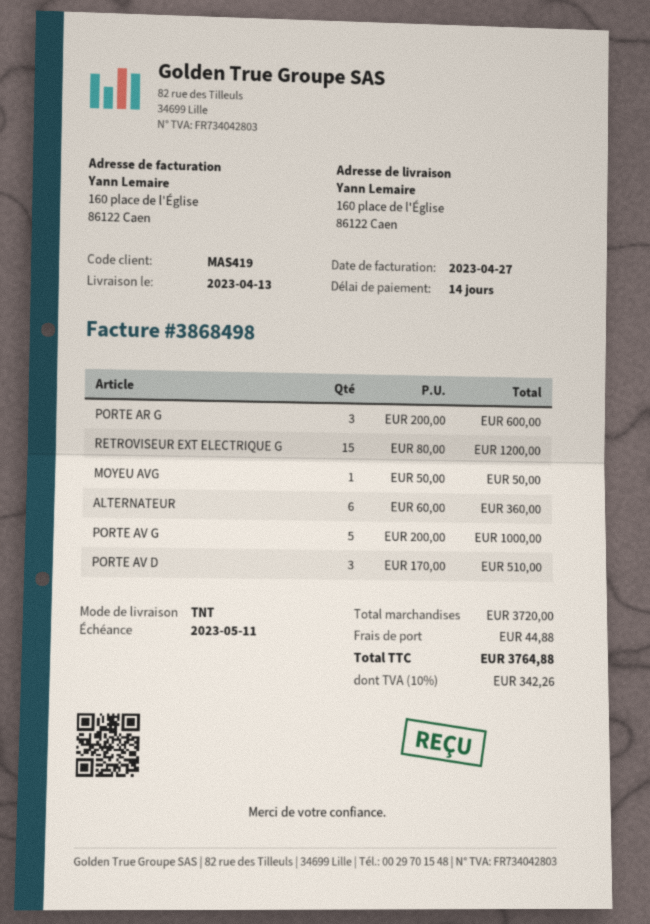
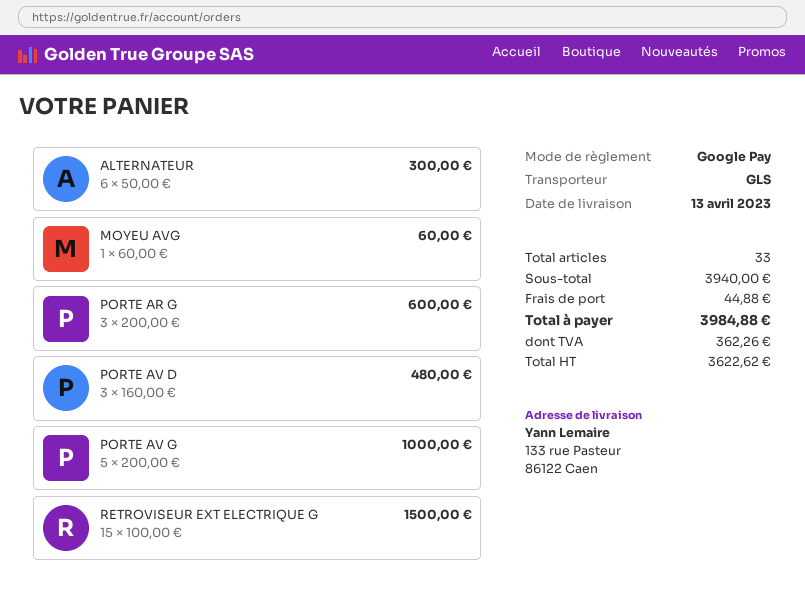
shipping method: TNT -> GLS
ship to: 160 place de l'Église, 86122 Caen -> 133 rue Pasteur, 86122 Caen
RETROVISEUR EXT ELECTRIQUE G: 15 x 80.00 = 1200.00 -> 15 x 100.00 = 1500.00
MOYEU AVG: 1 x 50.00 = 50.00 -> 1 x 60.00 = 60.00
ALTERNATEUR: 6 x 60.00 = 360.00 -> 6 x 50.00 = 300.00
PORTE AV D: 3 x 170.00 = 510.00 -> 3 x 160.00 = 480.00
subtotal: 3720.00 -> 3940.00
tax: 342.26 -> 362.26
total: 3764.88 -> 3984.88

